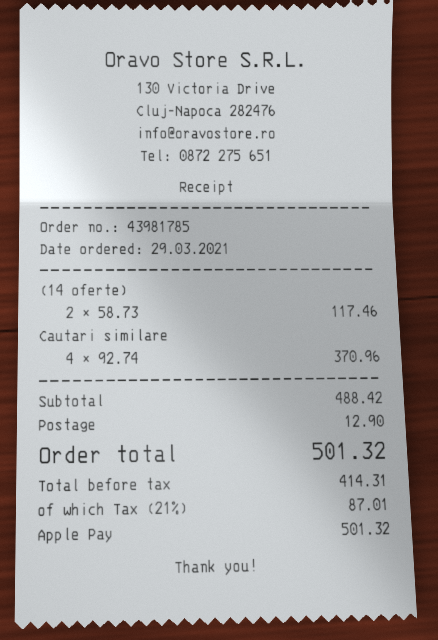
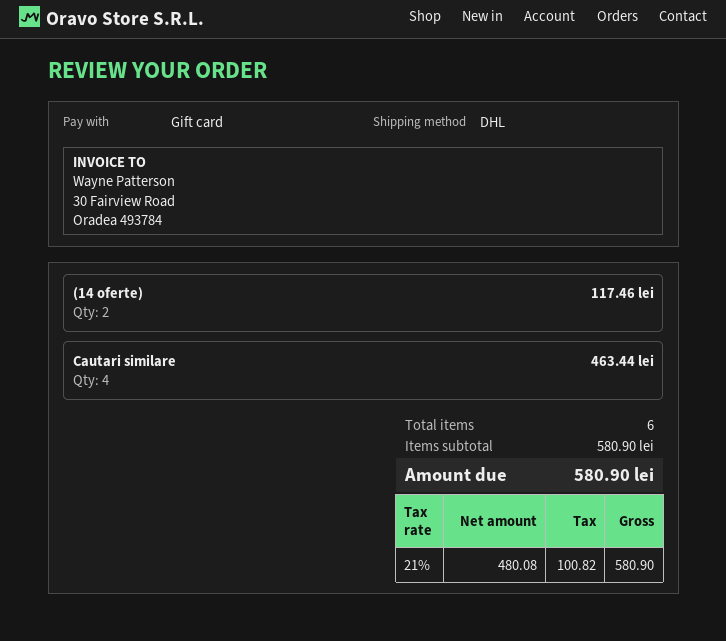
payment method: Apple Pay -> gift card
Cautari similare: 4 for 370.96 -> 4 for 463.44
subtotal: 488.42 -> 580.90
shipping: 12.90 -> none
net: 414.31 -> 480.08
tax: 21% = 87.01 -> 21% = 100.82
total: 501.32 -> 580.90

